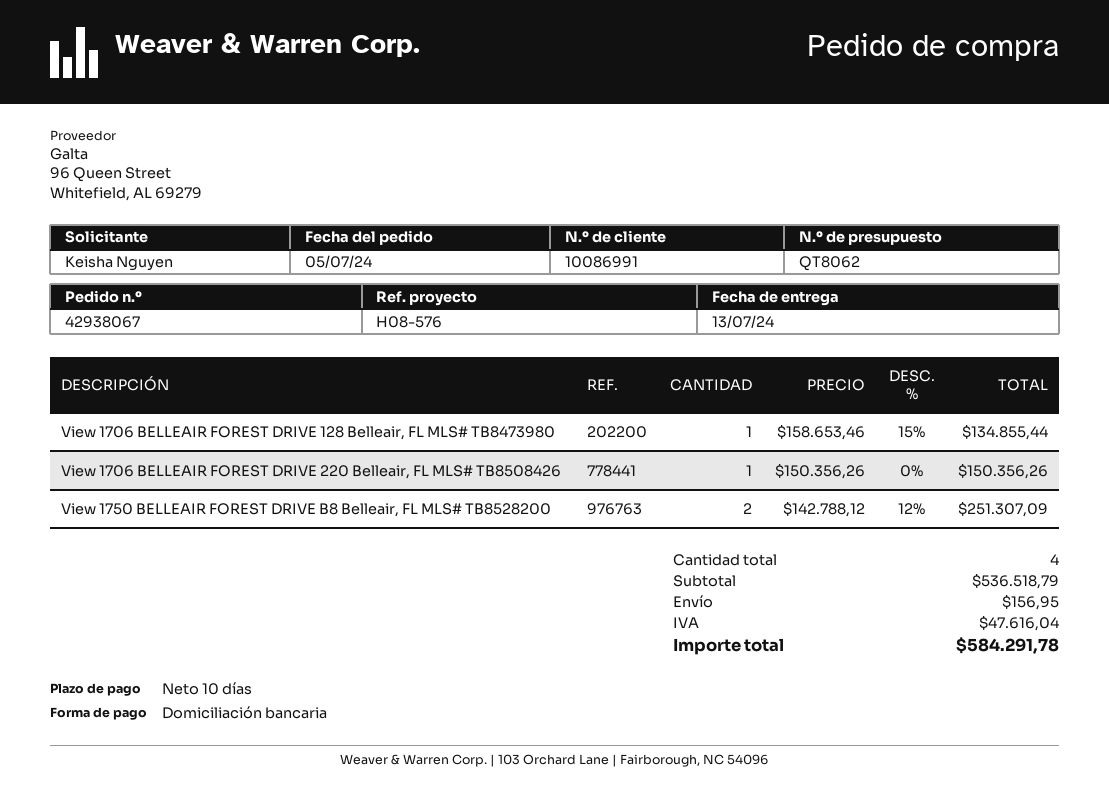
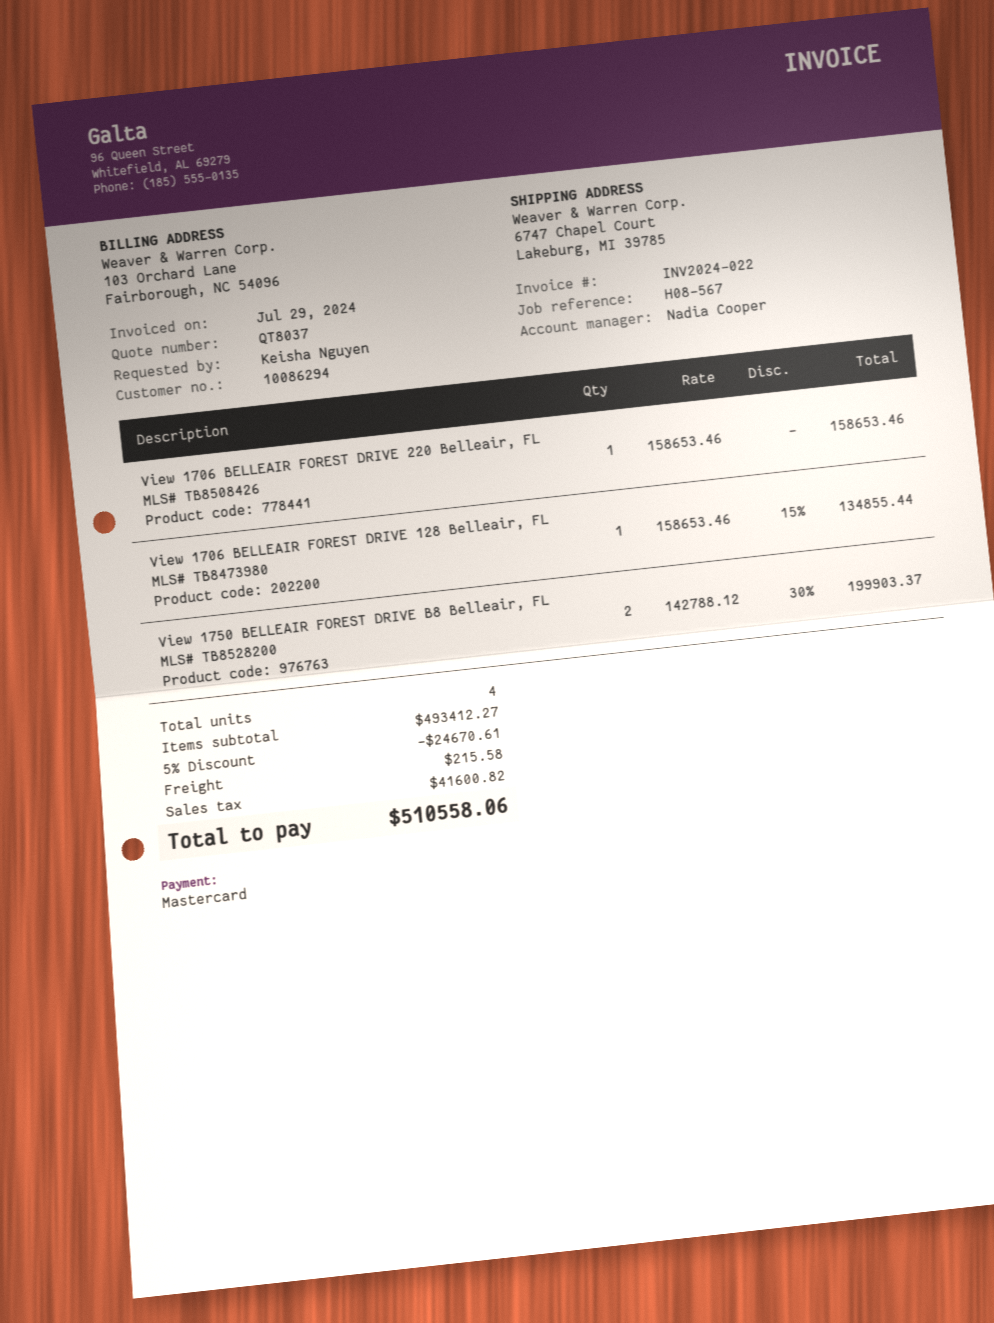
quote number: QT8062 -> QT8037
customer number: 10086991 -> 10086294
reference: H08-576 -> H08-567
payment method: direct debit -> Mastercard
View 1706 BELLEAIR FOREST DRIVE 220 Belleair, FL MLS# TB8508426: 1 x 150356.26 = 150356.26 -> 1 x 158653.46 = 158653.46
View 1750 BELLEAIR FOREST DRIVE B8 Belleair, FL MLS# TB8528200: 2 x 142788.12 - 12% = 251307.09 -> 2 x 142788.12 - 30% = 199903.37
subtotal: 536518.79 -> 493412.27
discount: none -> 5% = 24670.61
shipping: 156.95 -> 215.58
tax: 47616.04 -> 41600.82
total: 584291.78 -> 510558.06

